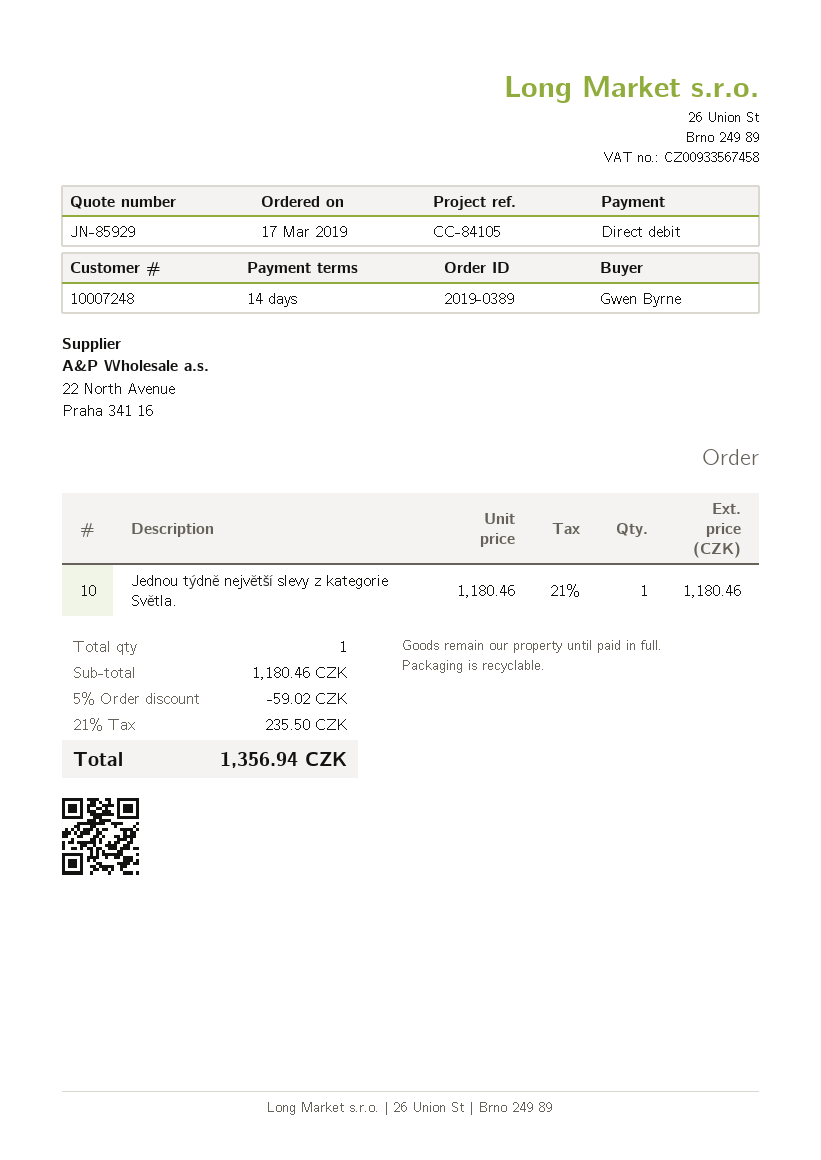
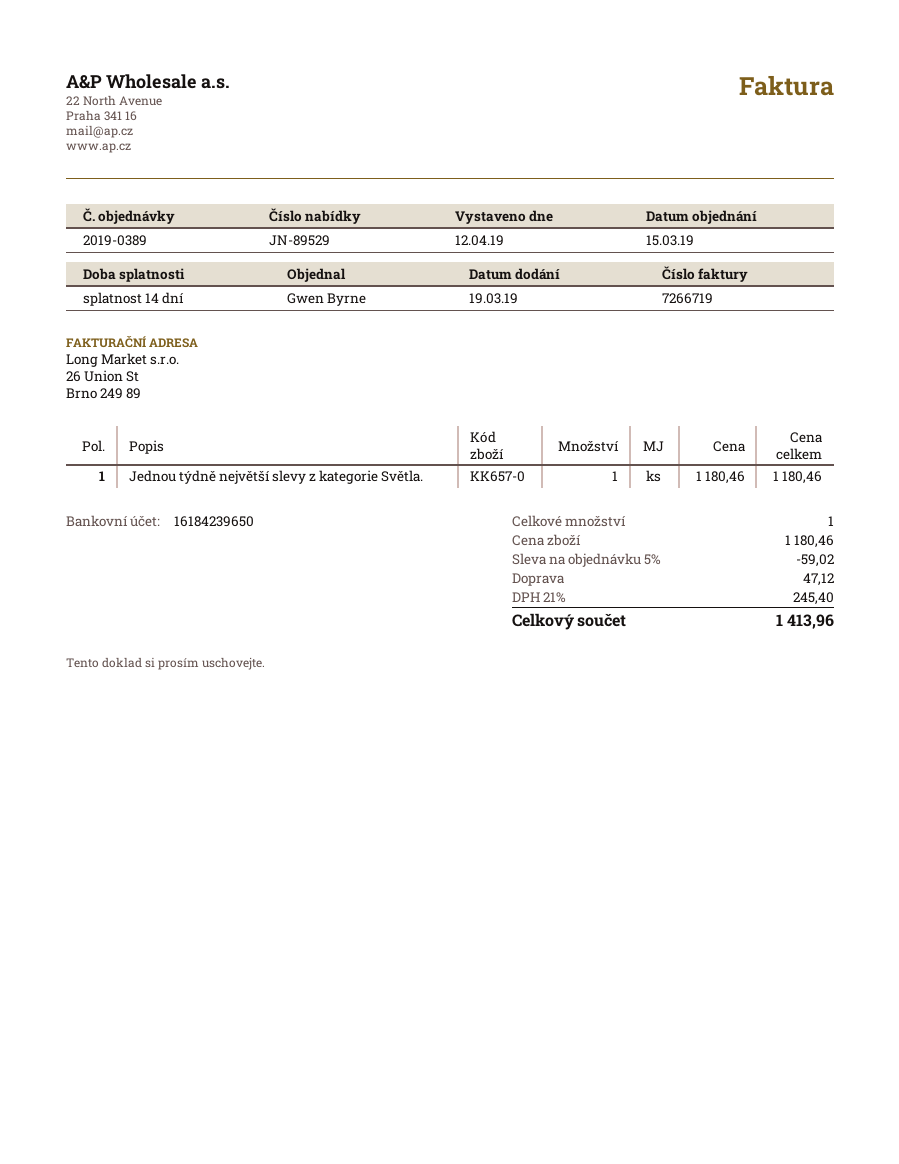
quote number: JN-85929 -> JN-89529
order date: 2019-03-17 -> 2019-03-15
shipping: none -> 47.12
tax: 21% = 235.50 -> 21% = 245.40
total: 1356.94 -> 1413.96

